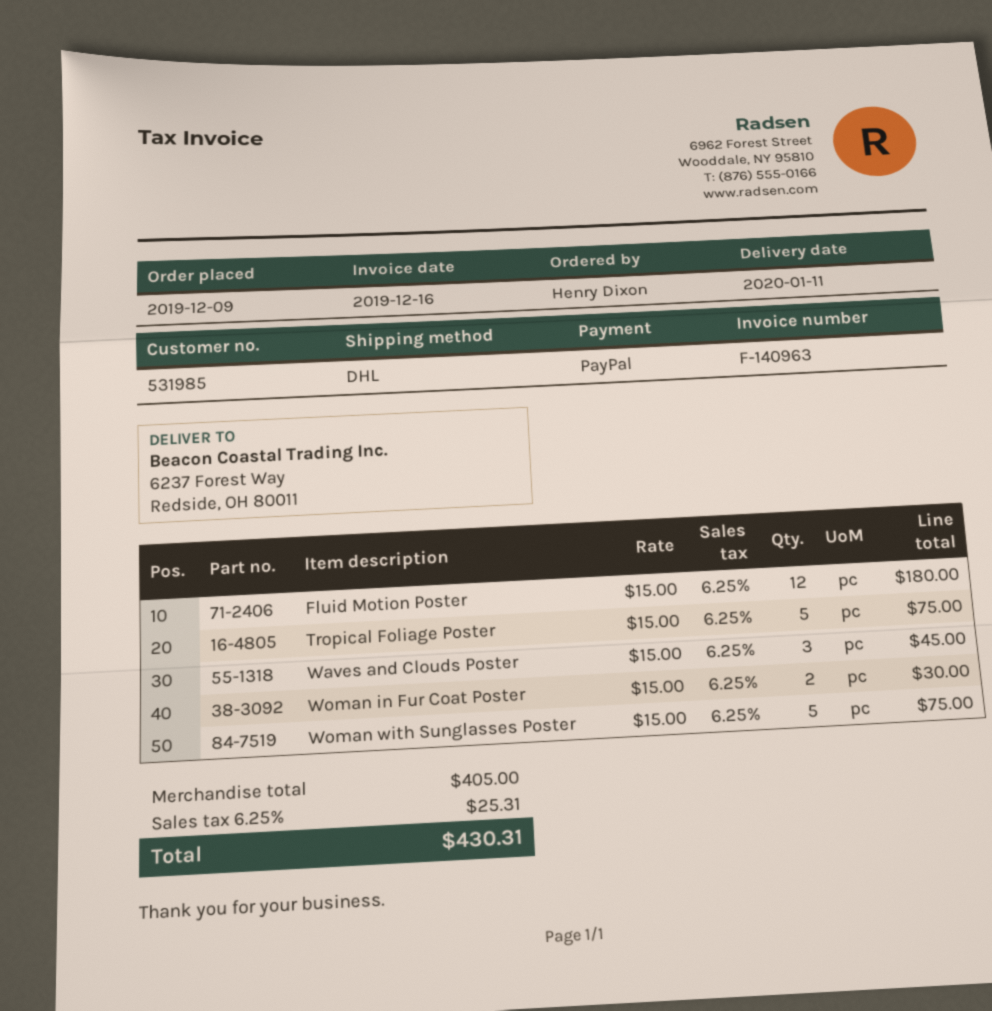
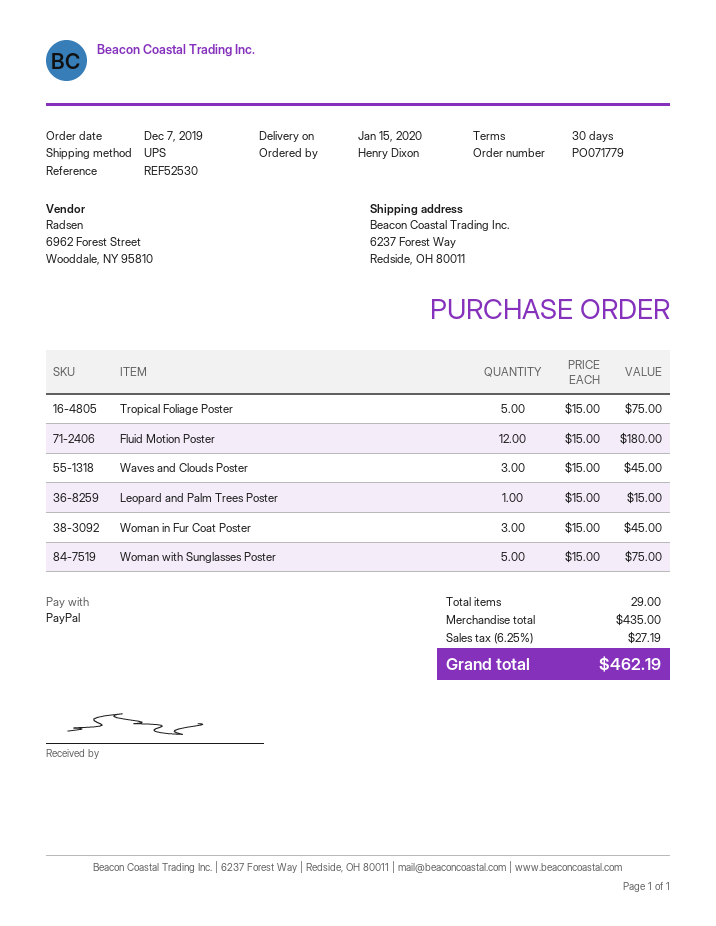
order date: 2019-12-09 -> 2019-12-07
delivery date: 2020-01-11 -> 2020-01-15
shipping method: DHL -> UPS
Woman in Fur Coat Poster: 2 x 15.00 = 30.00 -> 3 x 15.00 = 45.00
Leopard and Palm Trees Poster: none -> 1 x 15.00 = 15.00
subtotal: 405.00 -> 435.00
tax: 6.25% = 25.31 -> 6.25% = 27.19
total: 430.31 -> 462.19

